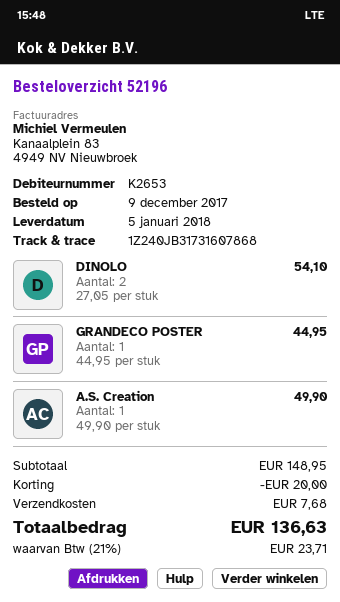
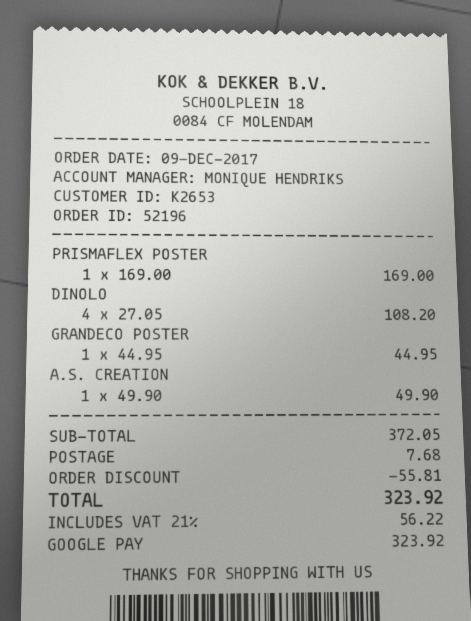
DINOLO: 2 x 27.05 = 54.10 -> 4 x 27.05 = 108.20
PRISMAFLEX POSTER: none -> 1 x 169.00 = 169.00
subtotal: 148.95 -> 372.05
discount: 20.00 -> 55.81
tax: 21% = 23.71 -> 21% = 56.22
total: 136.63 -> 323.92

